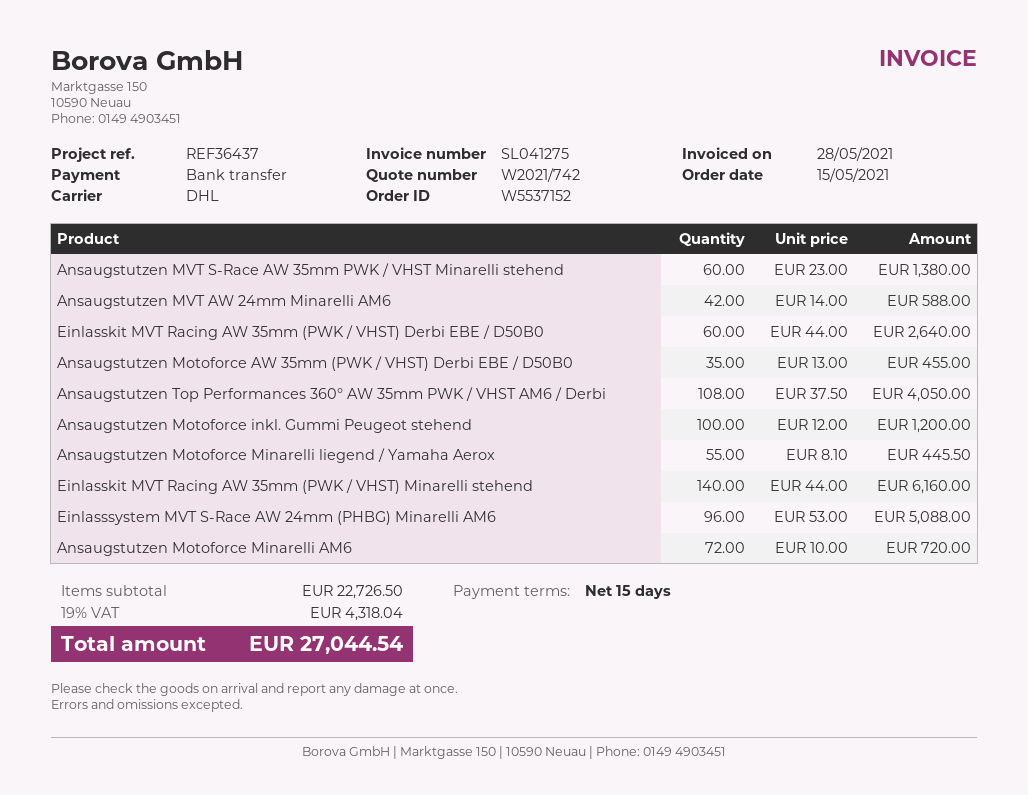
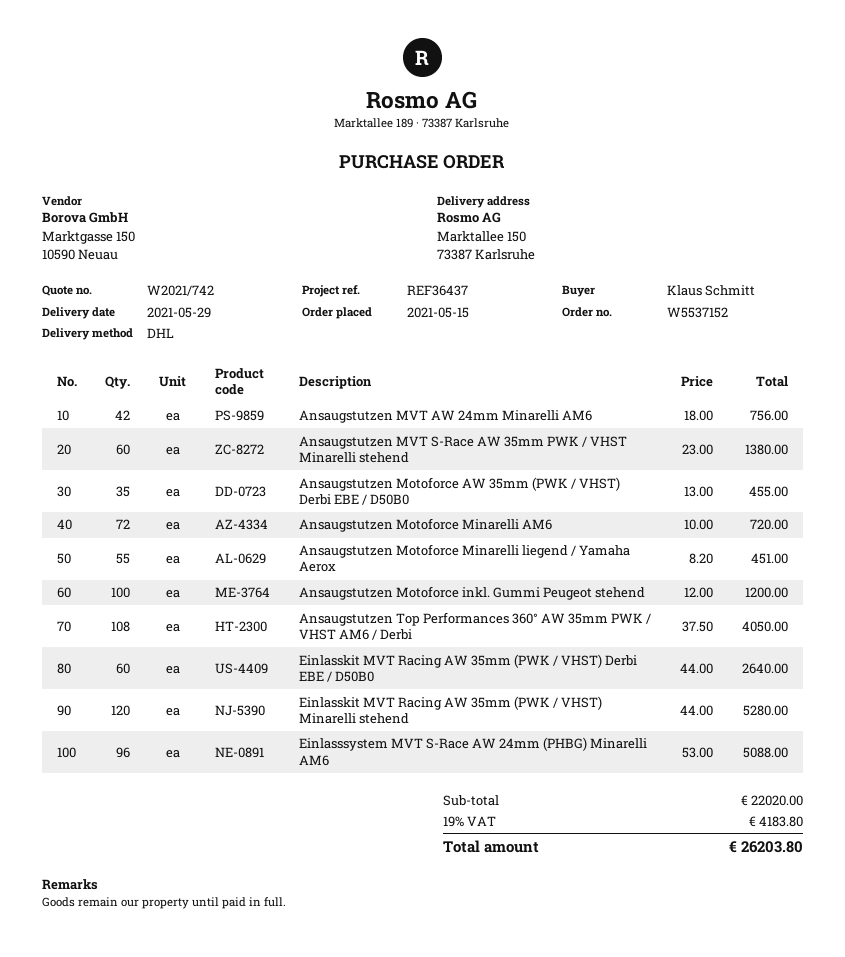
Ansaugstutzen MVT AW 24mm Minarelli AM6: 42 x 14.00 = 588.00 -> 42 x 18.00 = 756.00
Ansaugstutzen Motoforce Minarelli liegend / Yamaha Aerox: 55 x 8.10 = 445.50 -> 55 x 8.20 = 451.00
Einlasskit MVT Racing AW 35mm (PWK / VHST) Minarelli stehend: 140 x 44.00 = 6160.00 -> 120 x 44.00 = 5280.00
subtotal: 22726.50 -> 22020.00
tax: 19% = 4318.04 -> 19% = 4183.80
total: 27044.54 -> 26203.80

